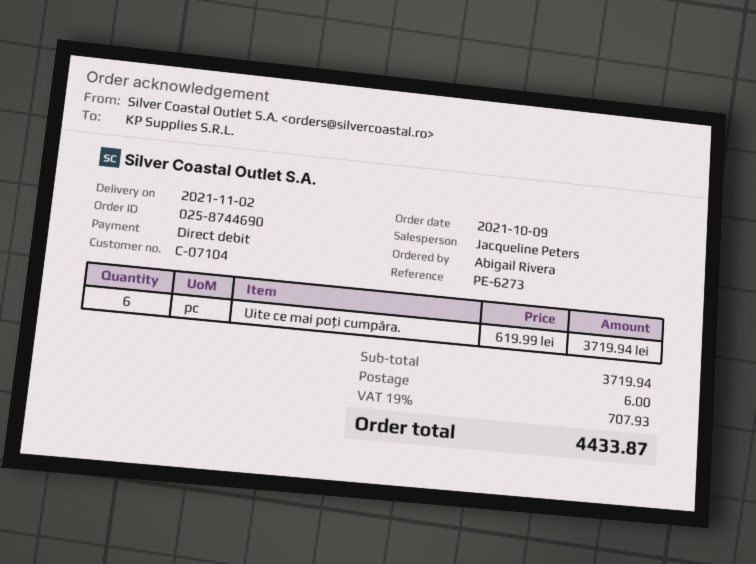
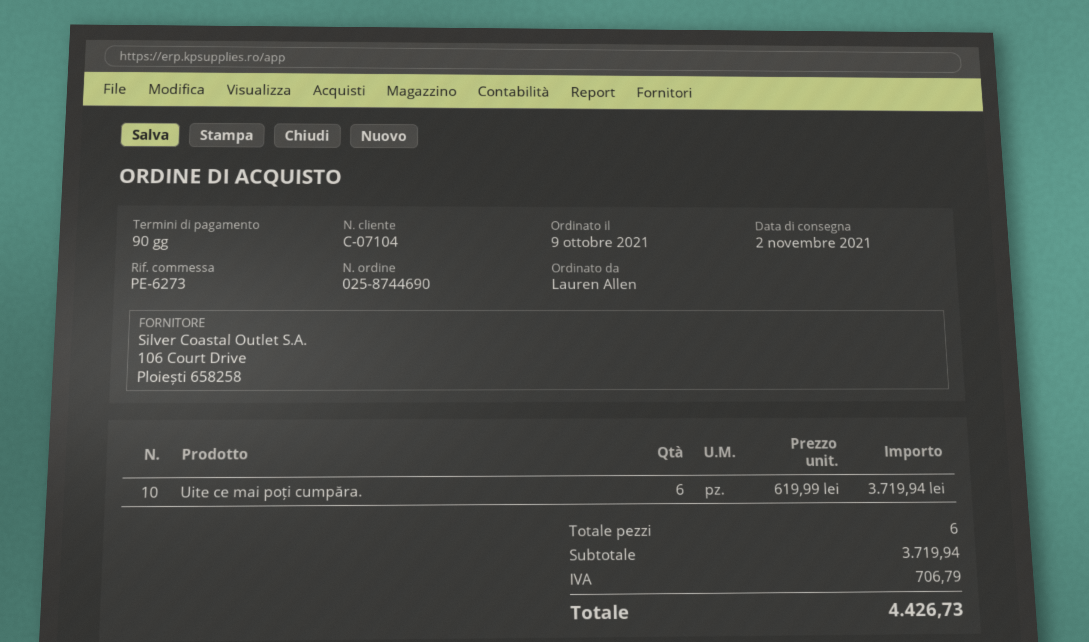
ordered by: Abigail Rivera -> Lauren Allen
shipping: 6.00 -> none
tax: 707.93 -> 706.79
total: 4433.87 -> 4426.73

